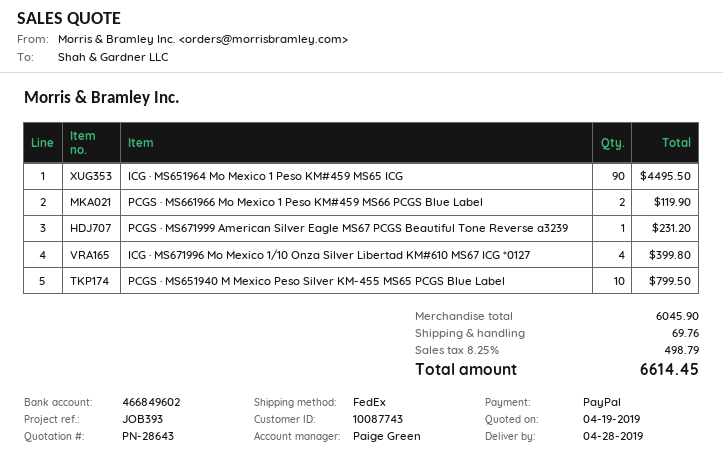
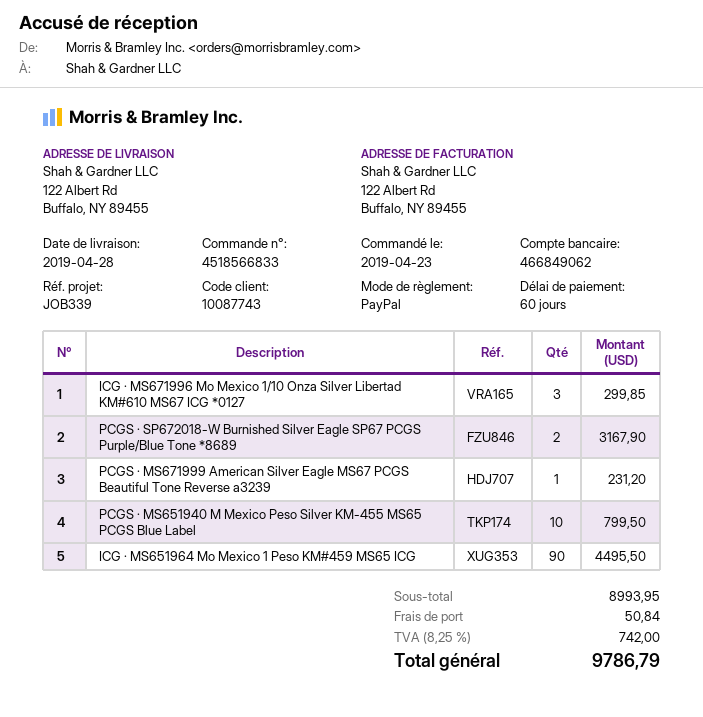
reference: JOB393 -> JOB339
bank account: 466849602 -> 466849062
PCGS · MS661966 Mo Mexico 1 Peso KM#459 MS66 PCGS Blue Label: 2 for 119.90 -> none
ICG · MS671996 Mo Mexico 1/10 Onza Silver Libertad KM#610 MS67 ICG *0127: 4 for 399.80 -> 3 for 299.85
PCGS · SP672018-W Burnished Silver Eagle SP67 PCGS Purple/Blue Tone *8689: none -> 2 for 3167.90
subtotal: 6045.90 -> 8993.95
shipping: 69.76 -> 50.84
tax: 8.25% = 498.79 -> 8.25% = 742.00
total: 6614.45 -> 9786.79

